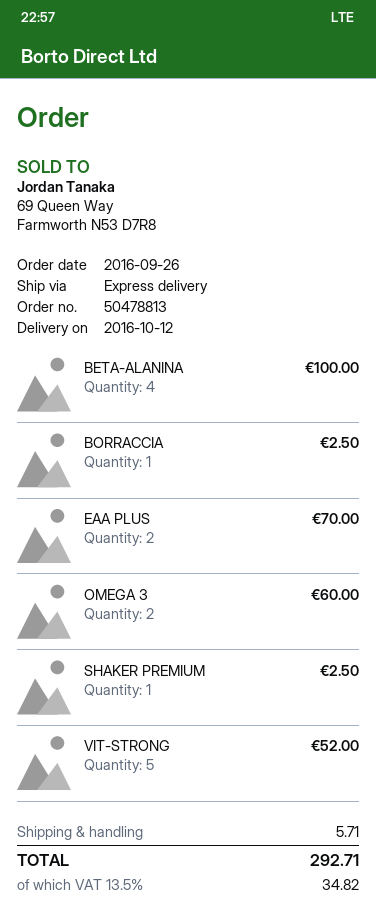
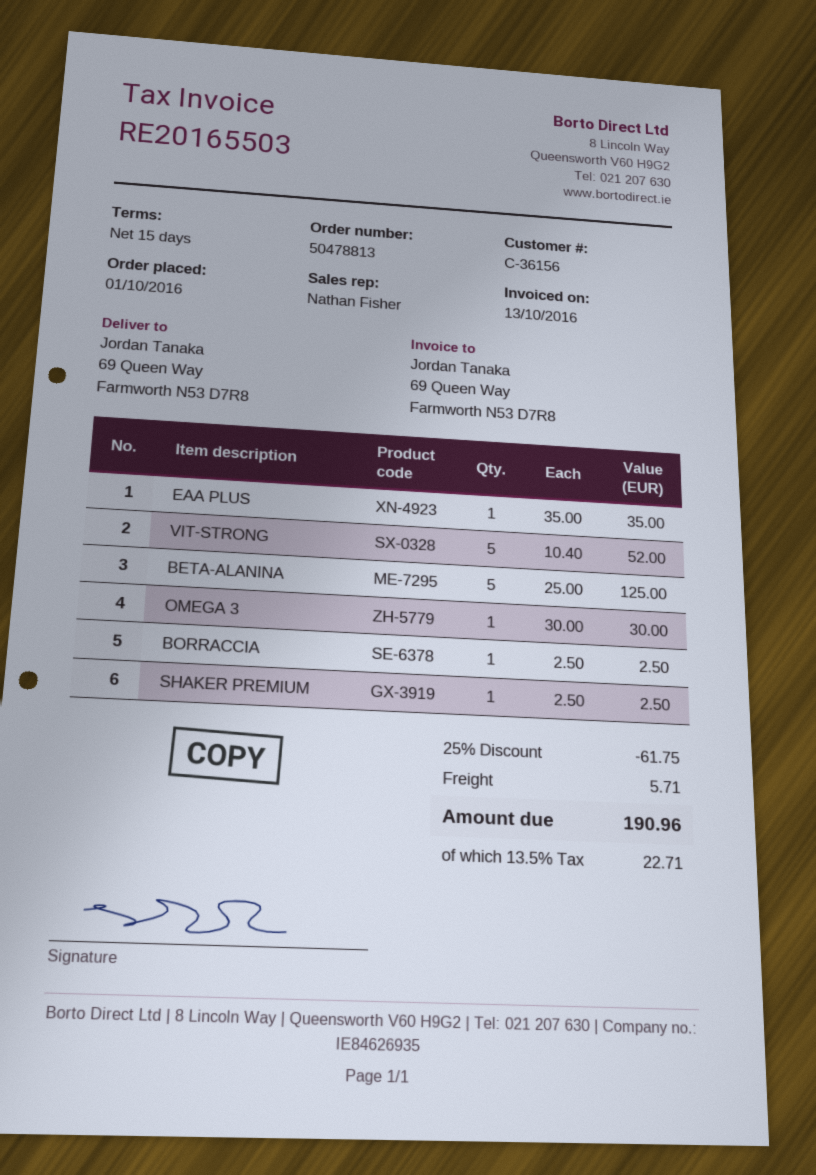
order date: 2016-09-26 -> 2016-10-01
BETA-ALANINA: 4 for 100.00 -> 5 for 125.00
EAA PLUS: 2 for 70.00 -> 1 for 35.00
OMEGA 3: 2 for 60.00 -> 1 for 30.00
discount: none -> 25% = 61.75
tax: 13.5% = 34.82 -> 13.5% = 22.71
total: 292.71 -> 190.96

